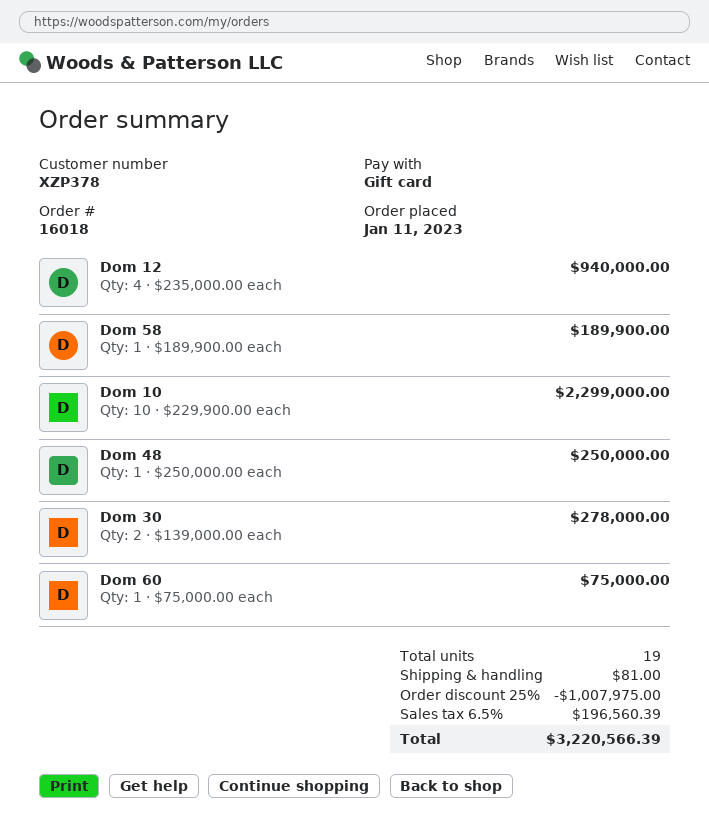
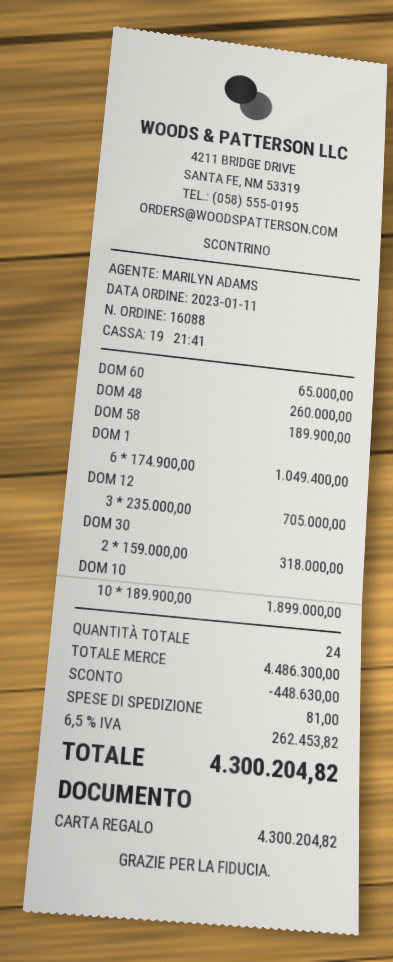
order number: 16018 -> 16088
Dom 12: 4 x 235000.00 = 940000.00 -> 3 x 235000.00 = 705000.00
Dom 10: 10 x 229900.00 = 2299000.00 -> 10 x 189900.00 = 1899000.00
Dom 48: 1 x 250000.00 = 250000.00 -> 1 x 260000.00 = 260000.00
Dom 30: 2 x 139000.00 = 278000.00 -> 2 x 159000.00 = 318000.00
Dom 60: 1 x 75000.00 = 75000.00 -> 1 x 65000.00 = 65000.00
DOM 1: none -> 6 x 174900.00 = 1049400.00
total quantity: 19 -> 24
discount: 1007975.00 -> 448630.00
tax: 6.5% = 196560.39 -> 6.5% = 262453.82
total: 3220566.39 -> 4300204.82

